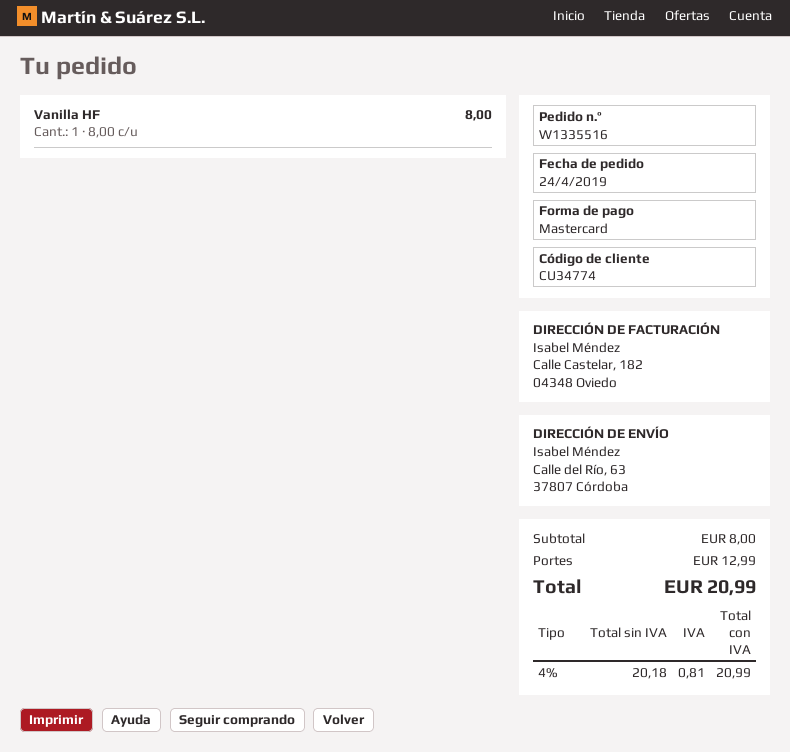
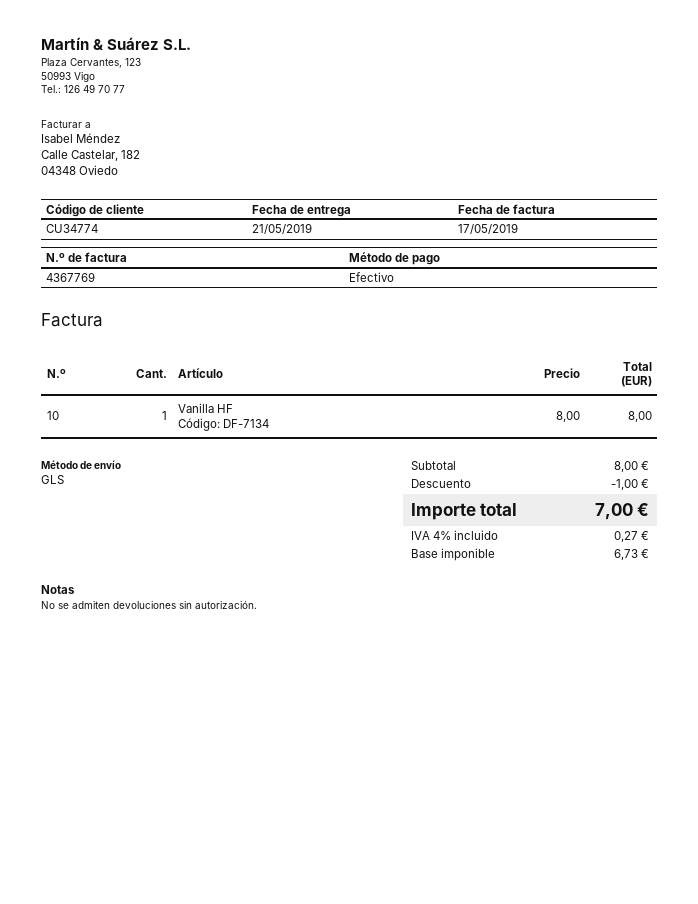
payment method: Mastercard -> cash
discount: none -> 1.00
shipping: 12.99 -> none
net: 20.18 -> 6.73
tax: 4% = 0.81 -> 4% = 0.27
total: 20.99 -> 7.00

